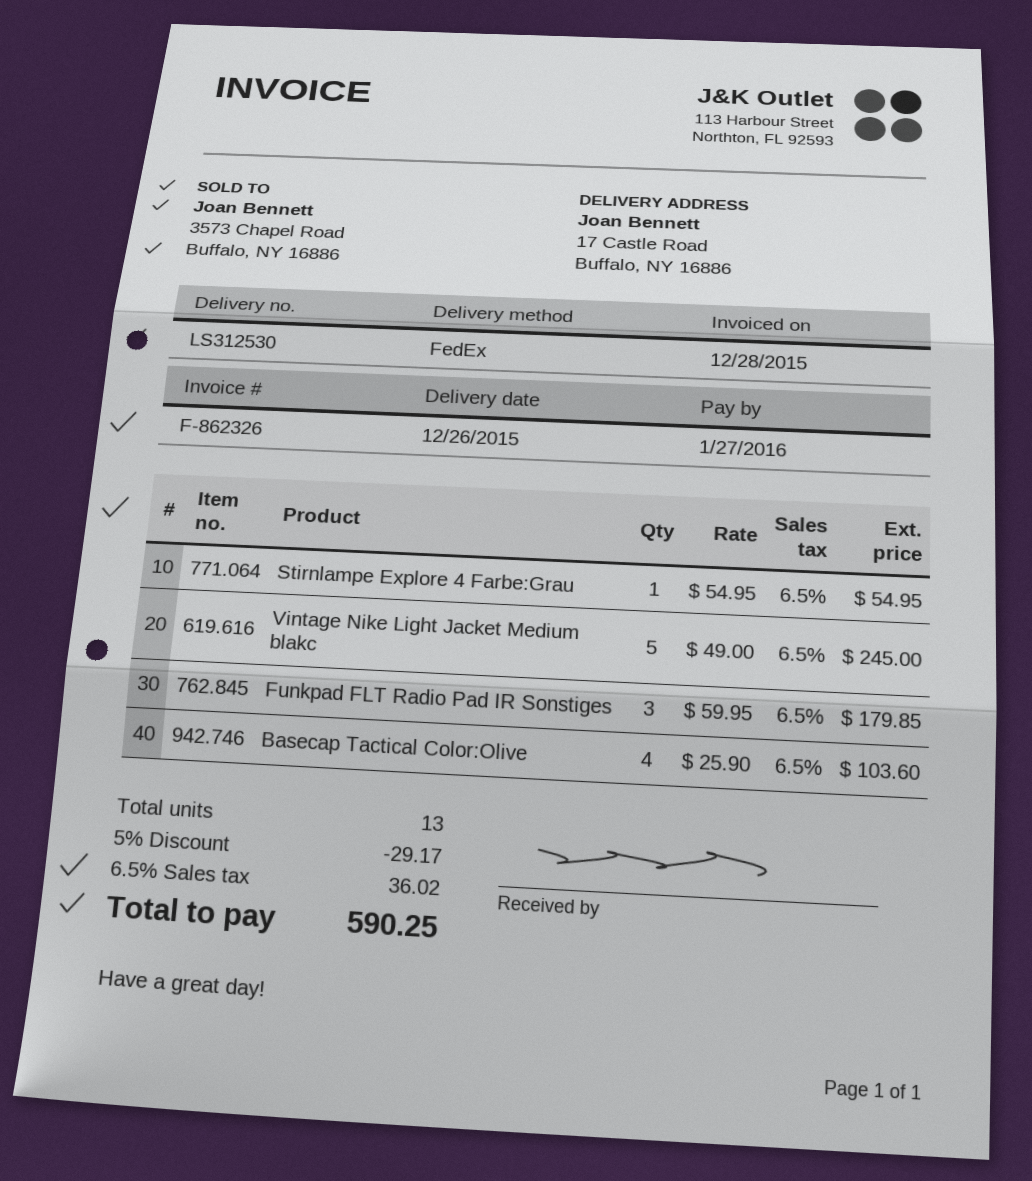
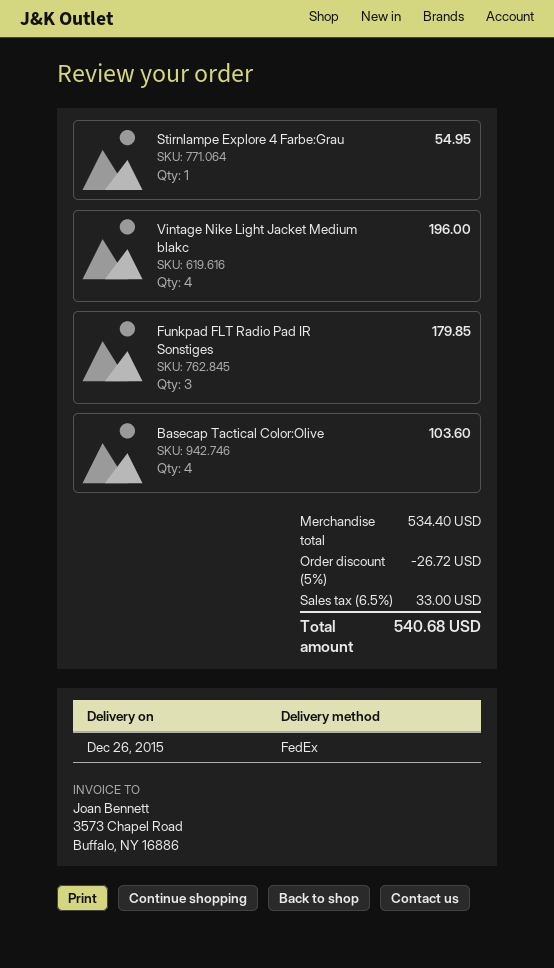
Vintage Nike Light Jacket Medium blakc: 5 for 245.00 -> 4 for 196.00
discount: 5% = 29.17 -> 5% = 26.72
tax: 6.5% = 36.02 -> 6.5% = 33.00
total: 590.25 -> 540.68

